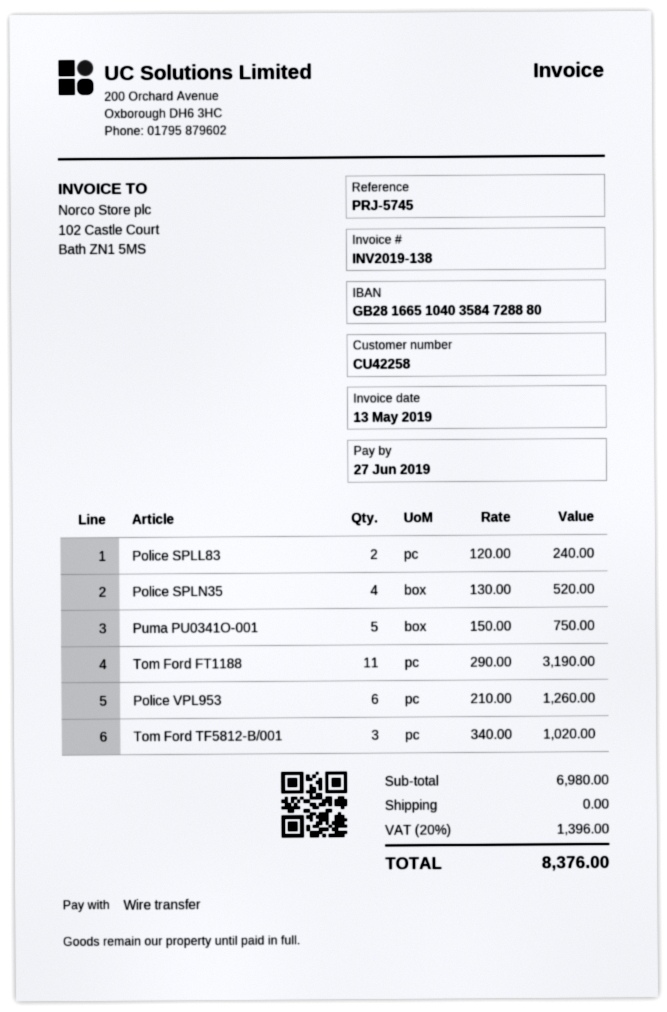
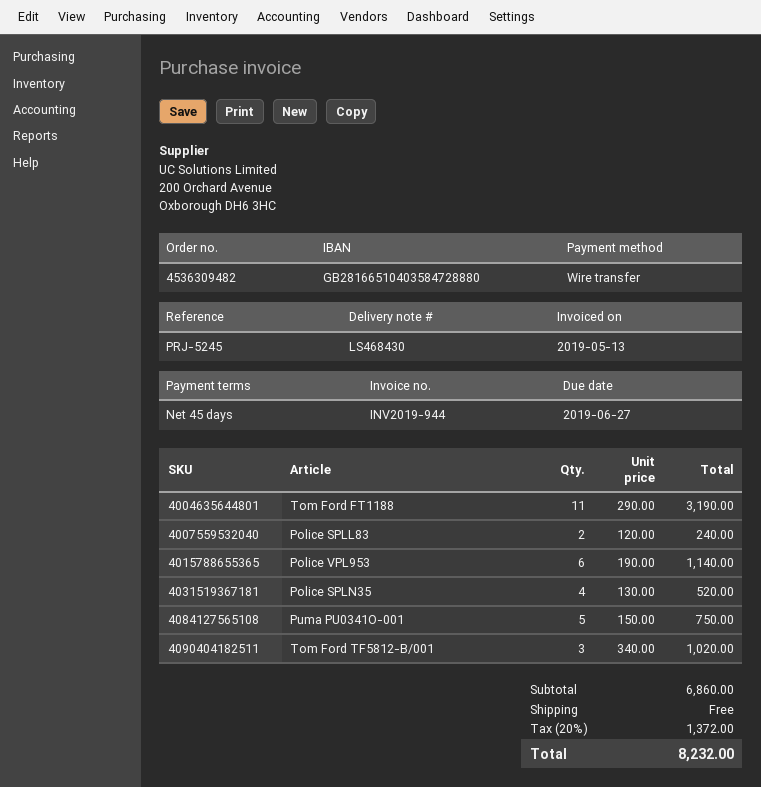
invoice number: INV2019-138 -> INV2019-944
reference: PRJ-5745 -> PRJ-5245
Police VPL953: 6 x 210.00 = 1260.00 -> 6 x 190.00 = 1140.00
subtotal: 6980.00 -> 6860.00
tax: 20% = 1396.00 -> 20% = 1372.00
total: 8376.00 -> 8232.00

